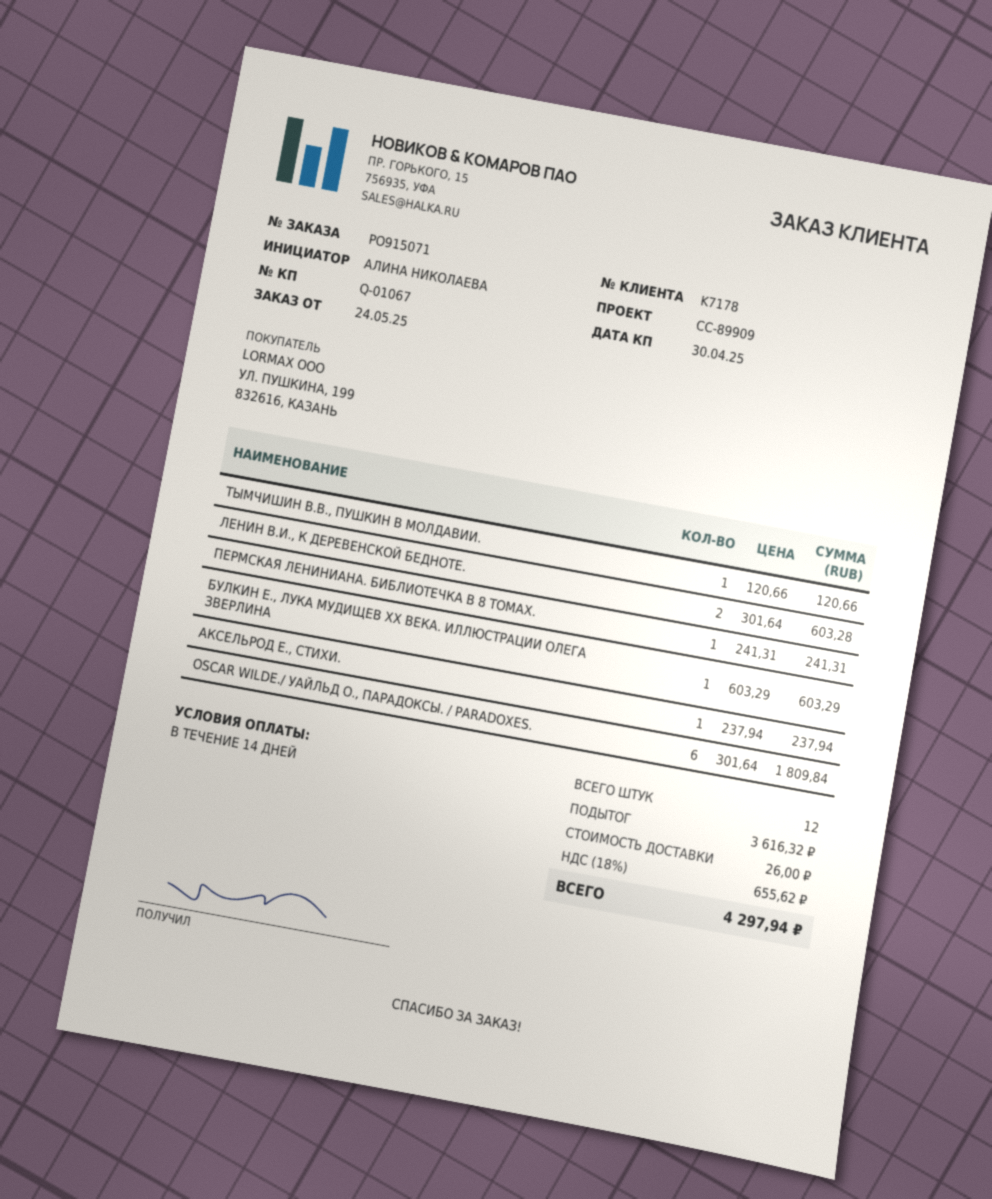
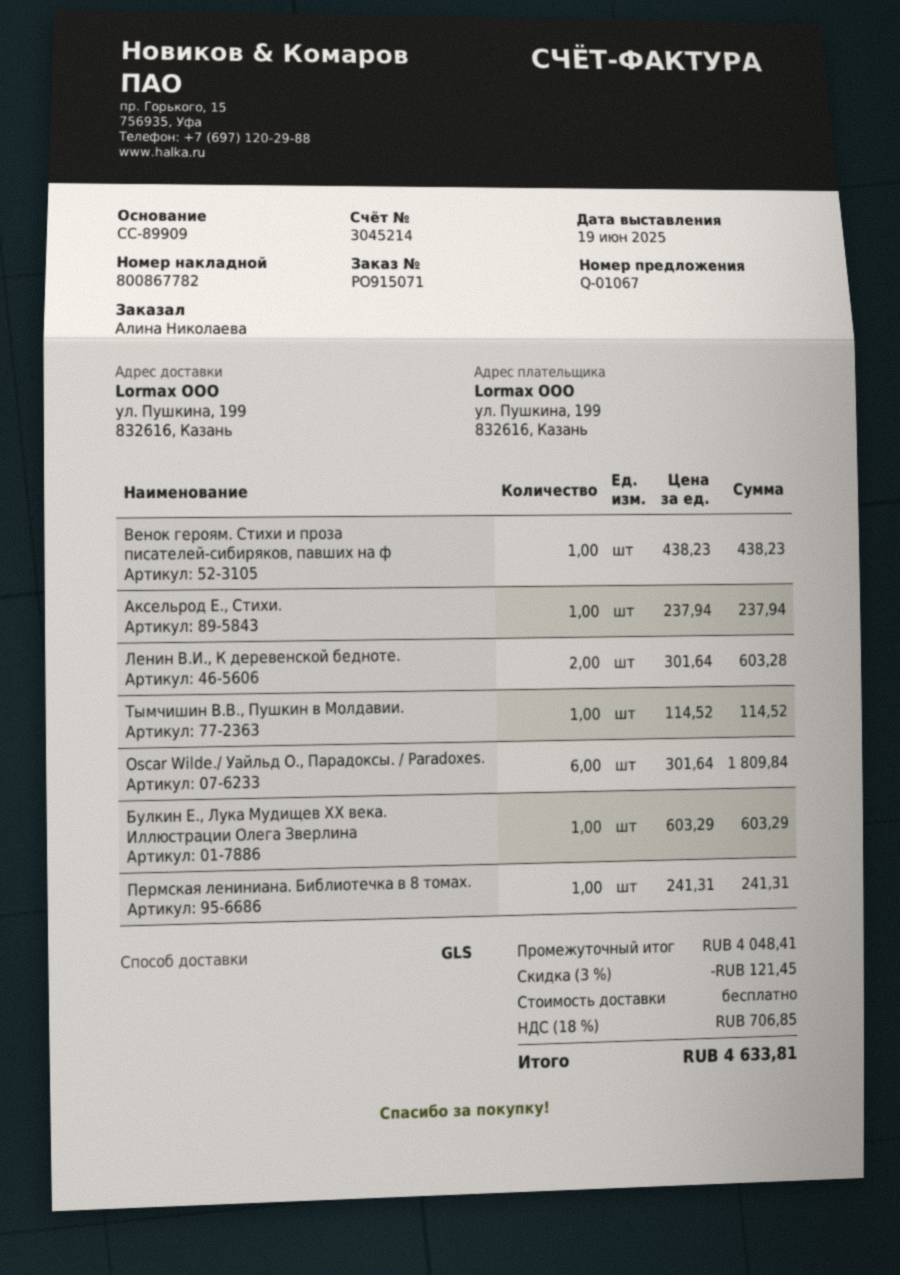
ТЫМЧИШИН В.В., ПУШКИН В МОЛДАВИИ.: 1 x 120.66 = 120.66 -> 1 x 114.52 = 114.52
Венок героям. Стихи и проза писателей-сибиряков, павших на ф: none -> 1 x 438.23 = 438.23
subtotal: 3616.32 -> 4048.41
discount: none -> 3% = 121.45
shipping: 26.00 -> 0.00
tax: 18% = 655.62 -> 18% = 706.85
total: 4297.94 -> 4633.81

